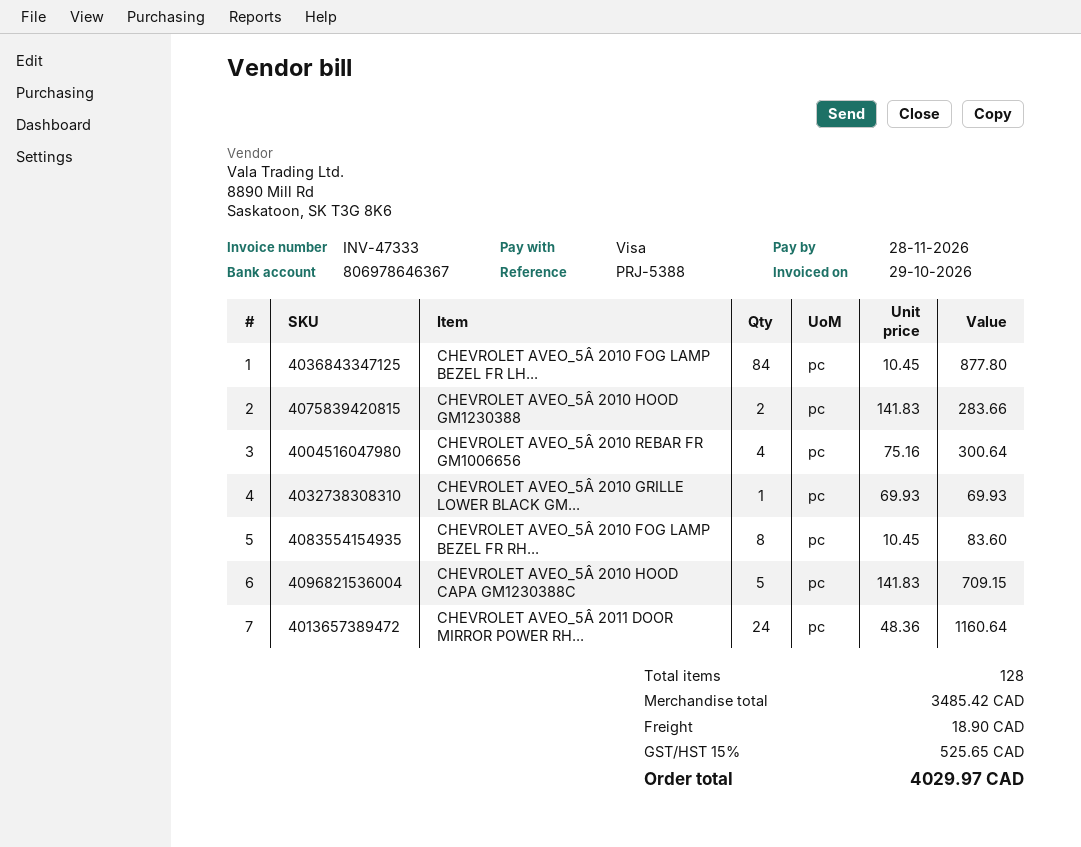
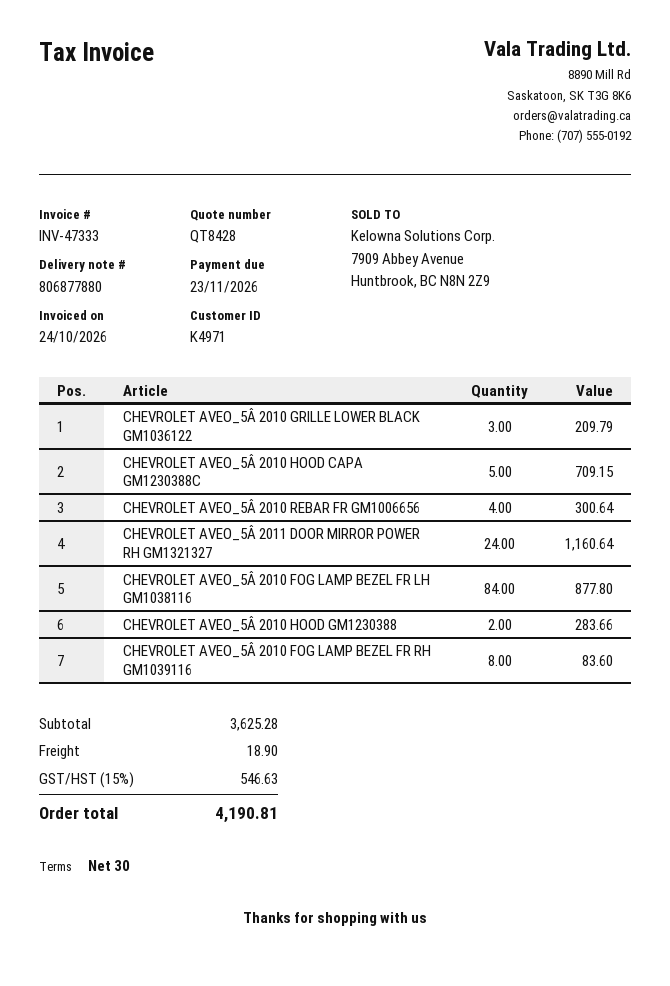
invoice date: 2026-10-29 -> 2026-10-24
due date: 2026-11-28 -> 2026-11-23
CHEVROLET AVEO_5Â 2010 GRILLE LOWER BLACK GM...: 1 for 69.93 -> 3 for 209.79
subtotal: 3485.42 -> 3625.28
tax: 15% = 525.65 -> 15% = 546.63
total: 4029.97 -> 4190.81

